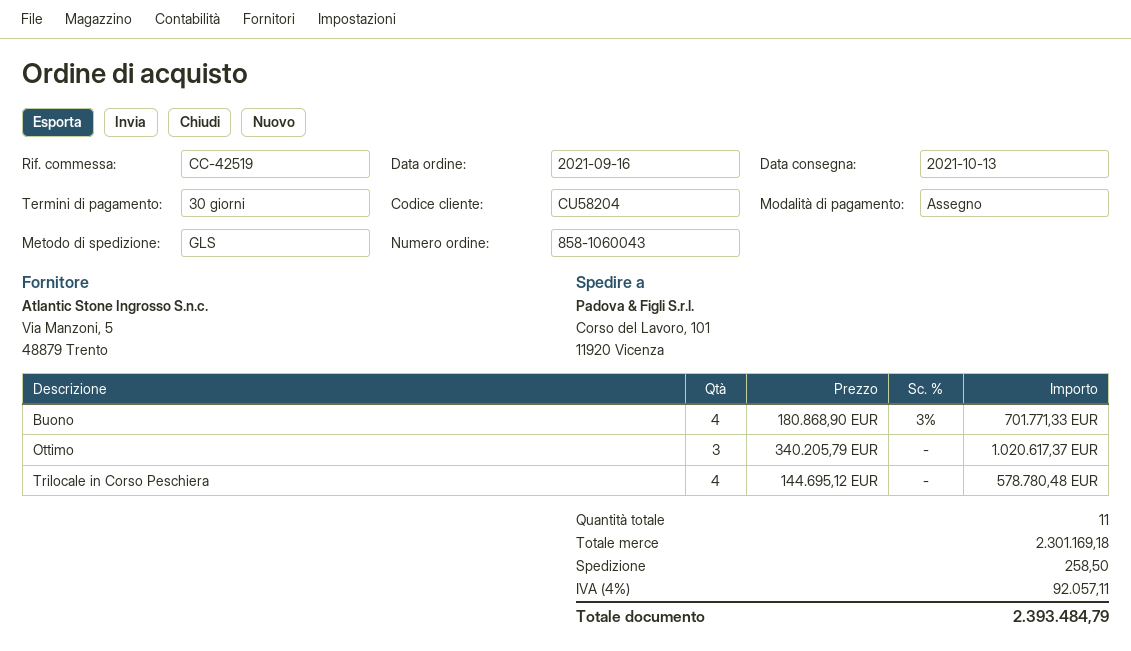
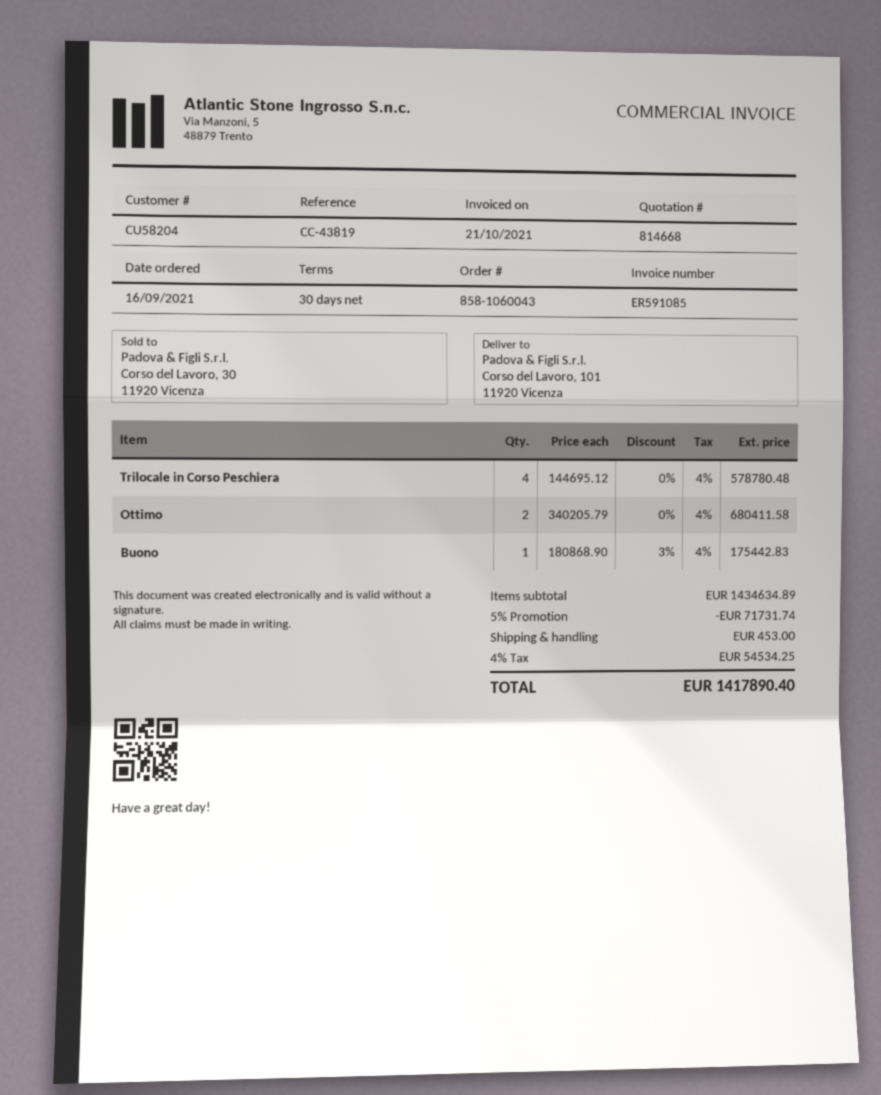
reference: CC-42519 -> CC-43819
Buono: 4 x 180868.90 - 3% = 701771.33 -> 1 x 180868.90 - 3% = 175442.83
Ottimo: 3 x 340205.79 = 1020617.37 -> 2 x 340205.79 = 680411.58
subtotal: 2301169.18 -> 1434634.89
discount: none -> 5% = 71731.74
shipping: 258.50 -> 453.00
tax: 4% = 92057.11 -> 4% = 54534.25
total: 2393484.79 -> 1417890.40

